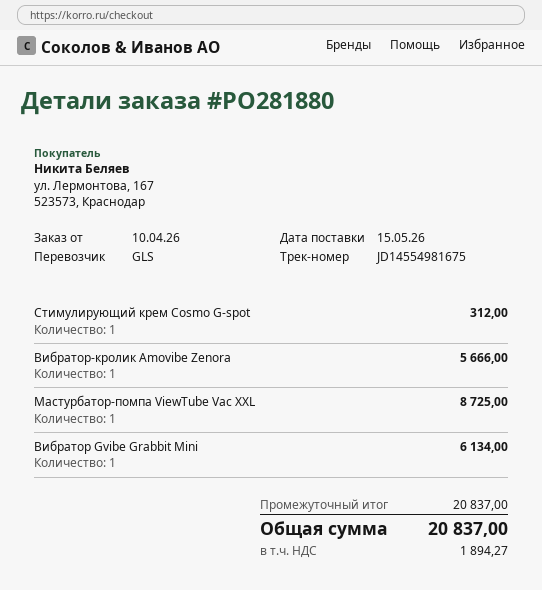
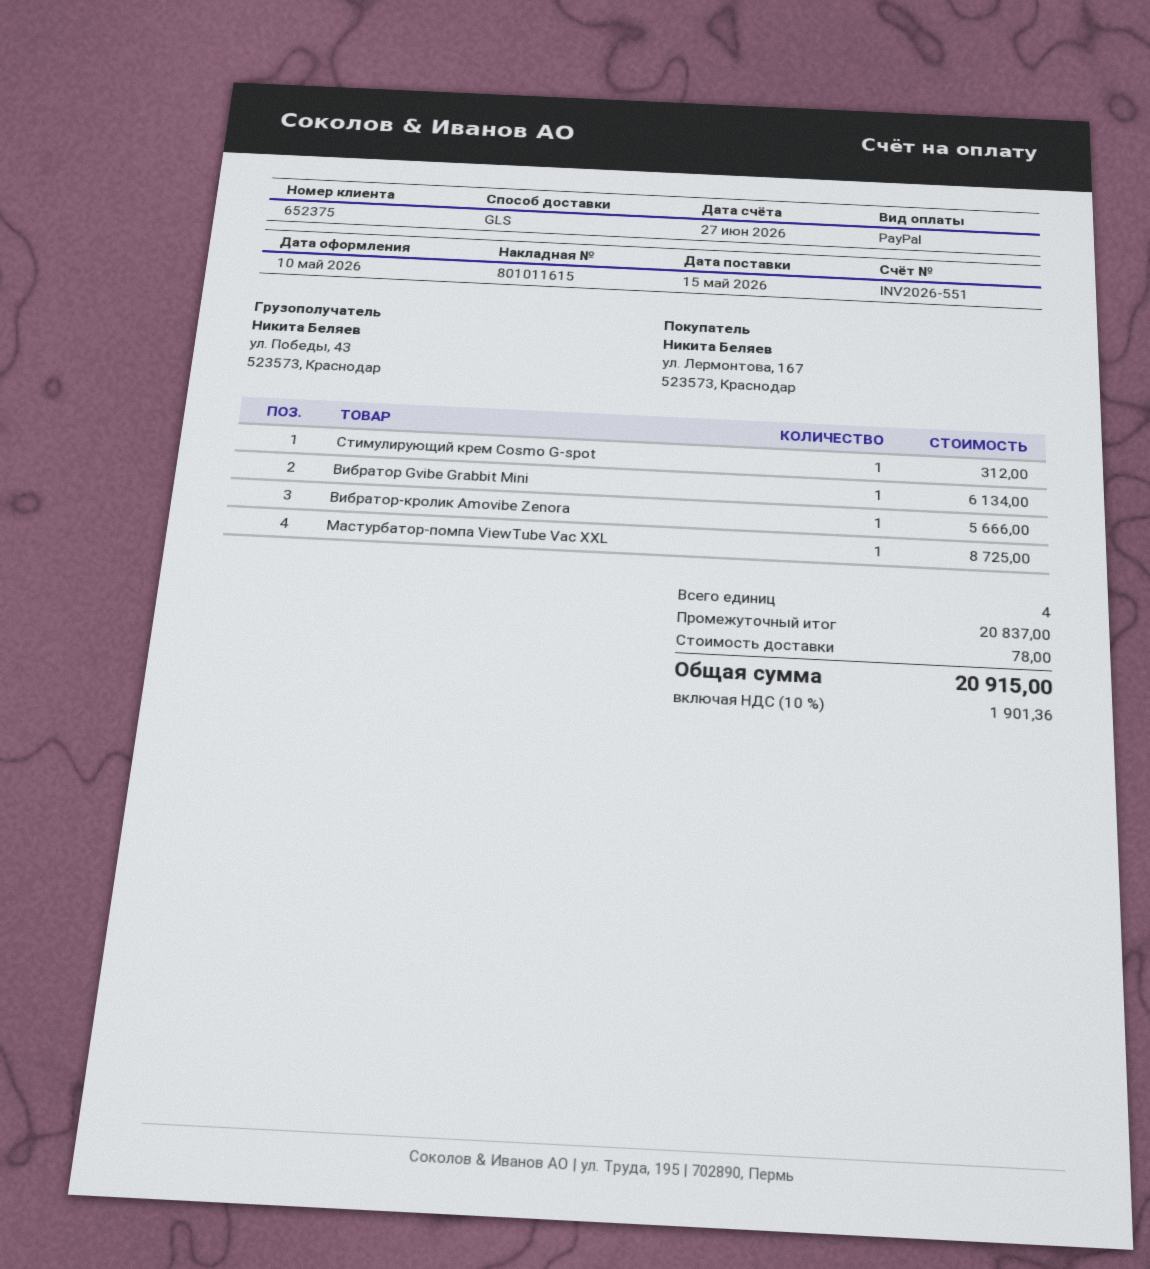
order date: 2026-04-10 -> 2026-05-10
shipping: none -> 78.00
tax: 1894.27 -> 1901.36
total: 20837.00 -> 20915.00

